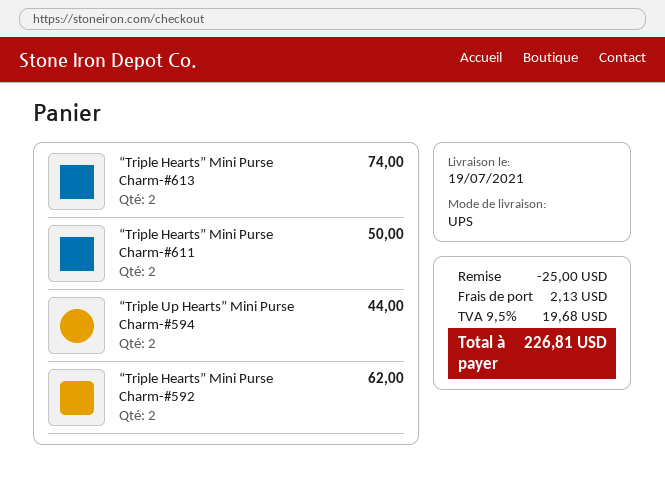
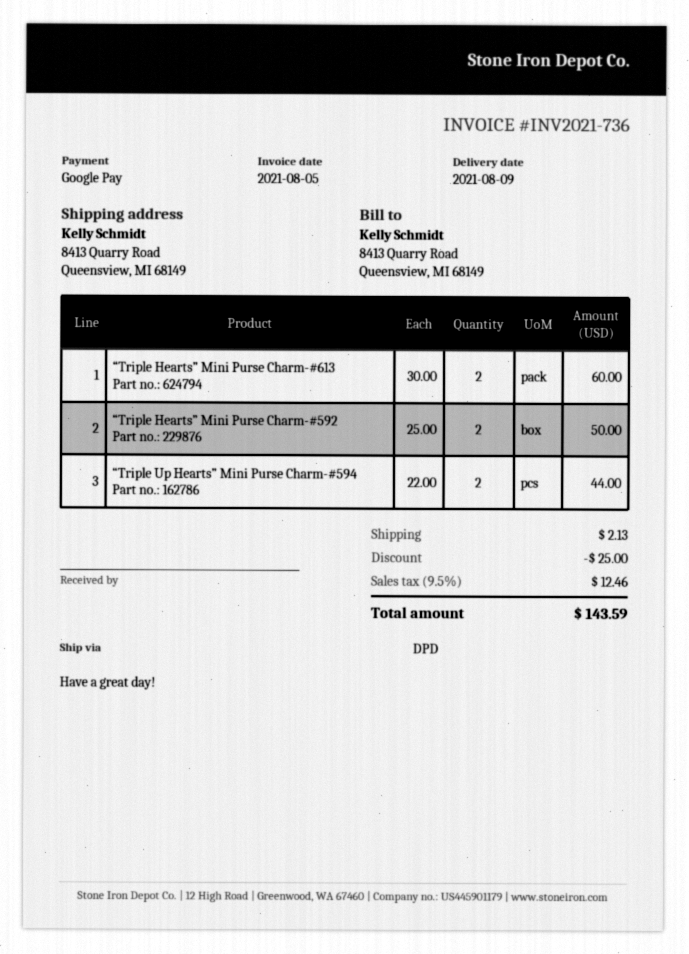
delivery date: 2021-07-19 -> 2021-08-09
shipping method: UPS -> DPD
“Triple Hearts” Mini Purse Charm-#613: 2 for 74.00 -> 2 for 60.00
“Triple Hearts” Mini Purse Charm-#611: 2 for 50.00 -> none
“Triple Hearts” Mini Purse Charm-#592: 2 for 62.00 -> 2 for 50.00
tax: 9.5% = 19.68 -> 9.5% = 12.46
total: 226.81 -> 143.59

